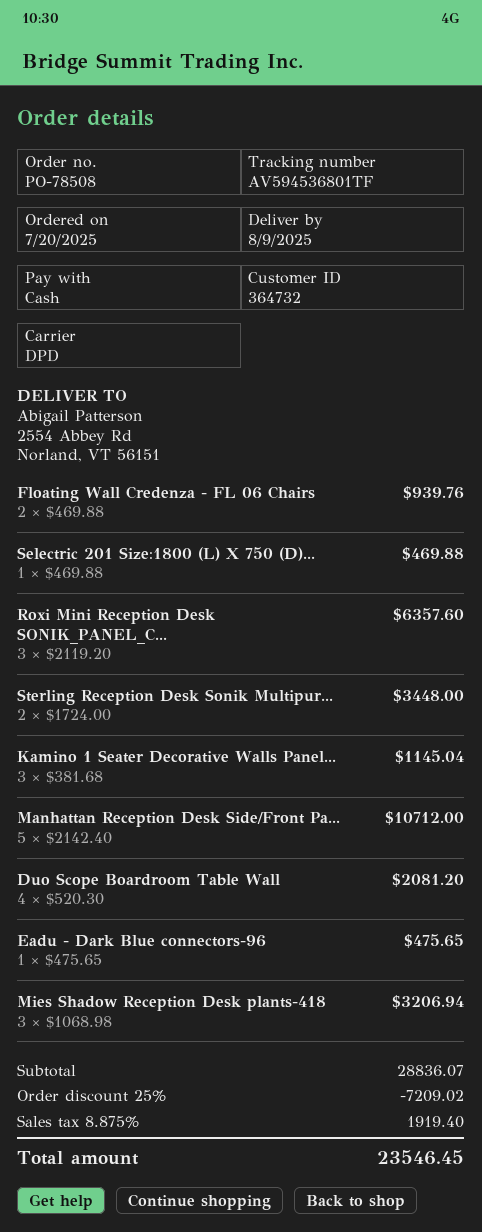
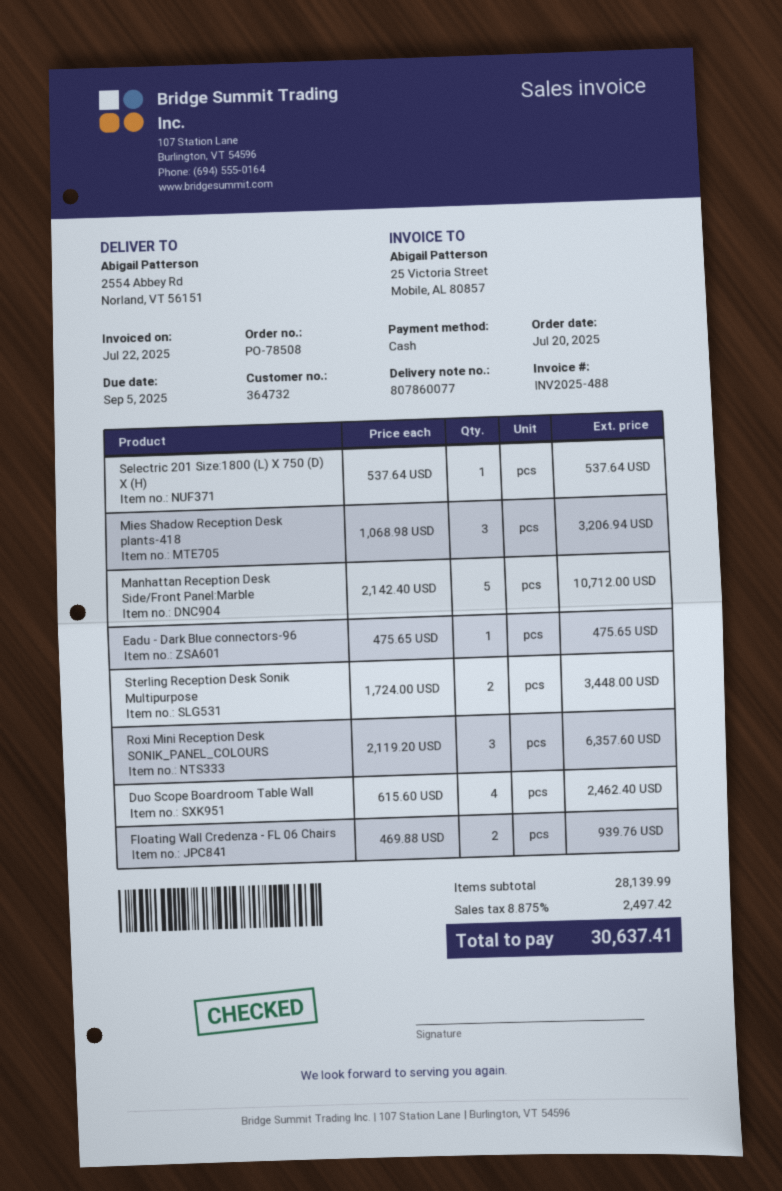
Selectric 201 Size:1800 (L) X 750 (D)...: 1 x 469.88 = 469.88 -> 1 x 537.64 = 537.64
Kamino 1 Seater Decorative Walls Panel...: 3 x 381.68 = 1145.04 -> none
Duo Scope Boardroom Table Wall: 4 x 520.30 = 2081.20 -> 4 x 615.60 = 2462.40
subtotal: 28836.07 -> 28139.99
discount: 25% = 7209.02 -> none
tax: 8.875% = 1919.40 -> 8.875% = 2497.42
total: 23546.45 -> 30637.41

